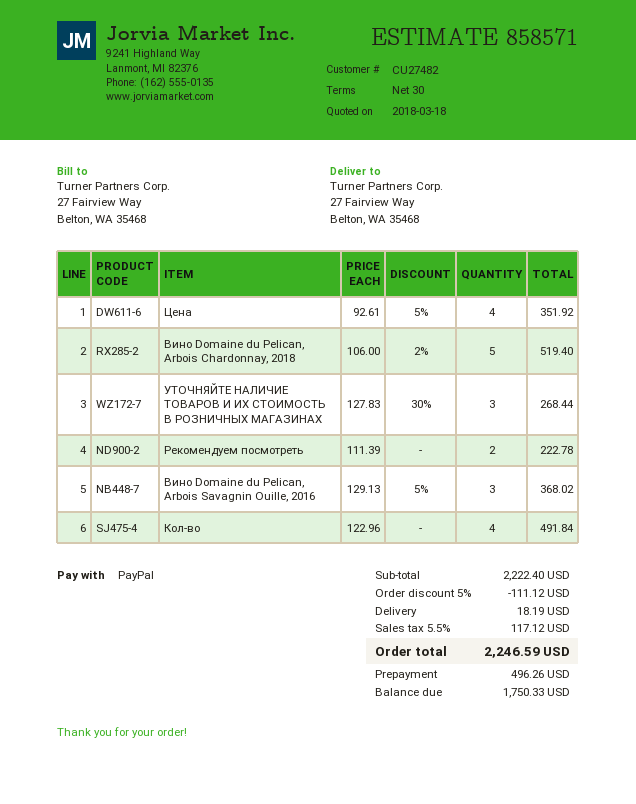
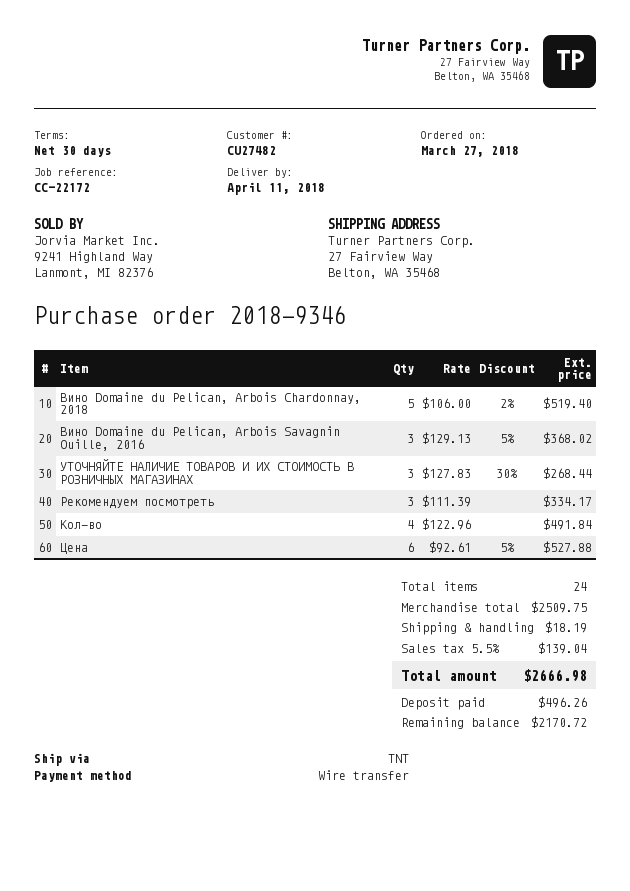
payment method: PayPal -> bank transfer
Цена: 4 x 92.61 - 5% = 351.92 -> 6 x 92.61 - 5% = 527.88
Рекомендуем посмотреть: 2 x 111.39 = 222.78 -> 3 x 111.39 = 334.17
subtotal: 2222.40 -> 2509.75
discount: 5% = 111.12 -> none
tax: 5.5% = 117.12 -> 5.5% = 139.04
total: 2246.59 -> 2666.98
balance: 1750.33 -> 2170.72

